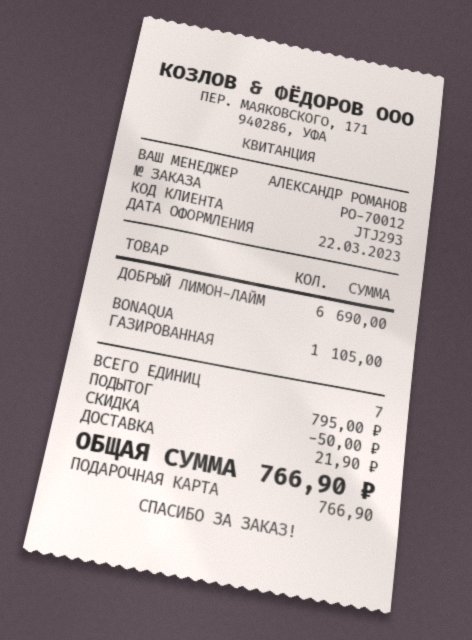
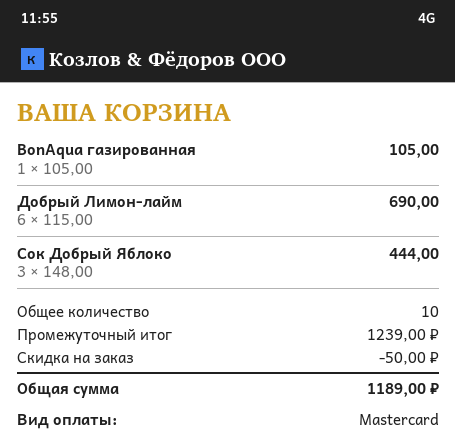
payment method: gift card -> Mastercard
Сок Добрый Яблоко: none -> 3 for 444.00
total quantity: 7 -> 10
subtotal: 795.00 -> 1239.00
shipping: 21.90 -> none
total: 766.90 -> 1189.00

